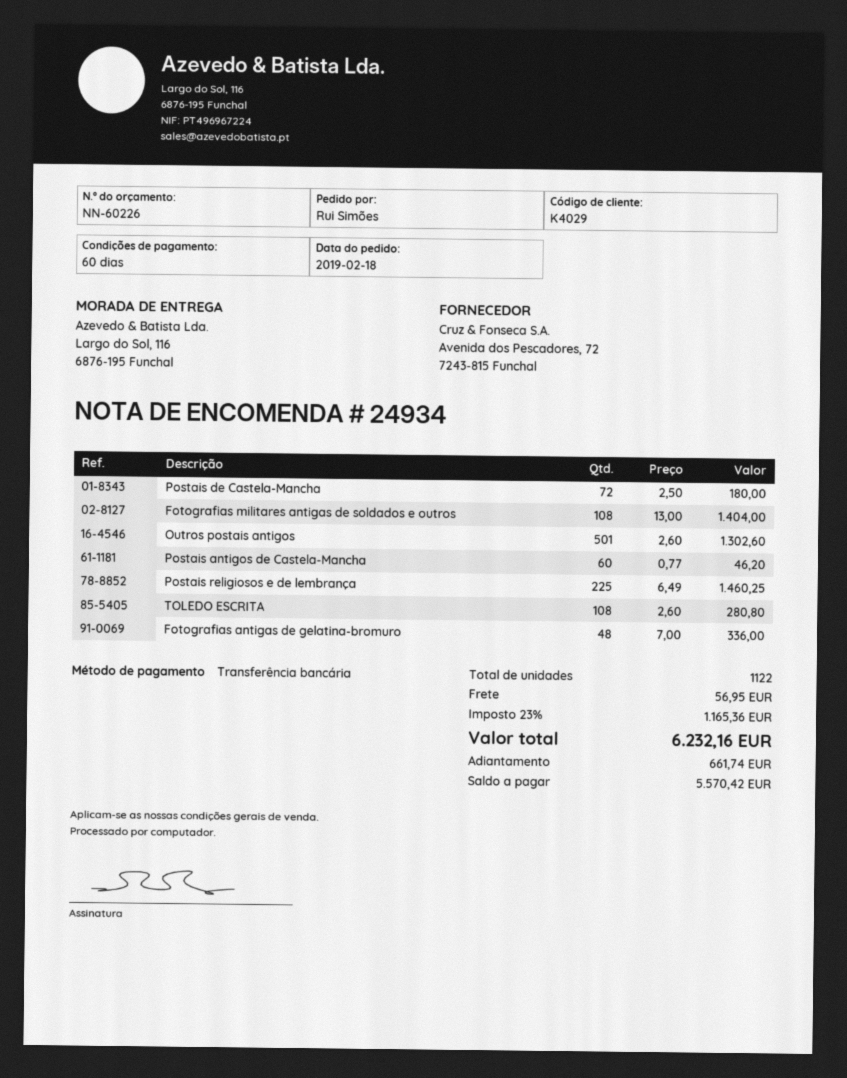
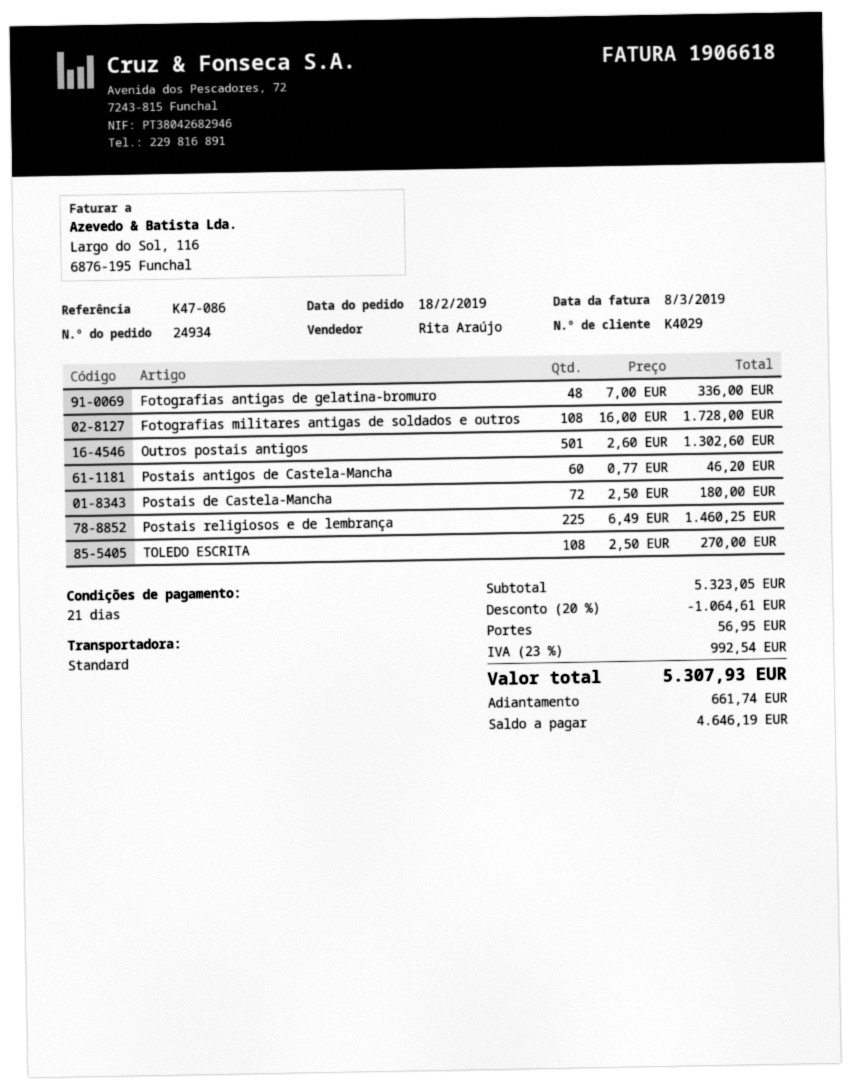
payment terms: 60 days -> 21 days
Fotografias militares antigas de soldados e outros: 108 x 13.00 = 1404.00 -> 108 x 16.00 = 1728.00
TOLEDO ESCRITA: 108 x 2.60 = 280.80 -> 108 x 2.50 = 270.00
discount: none -> 20% = 1064.61
tax: 23% = 1165.36 -> 23% = 992.54
total: 6232.16 -> 5307.93
balance: 5570.42 -> 4646.19

